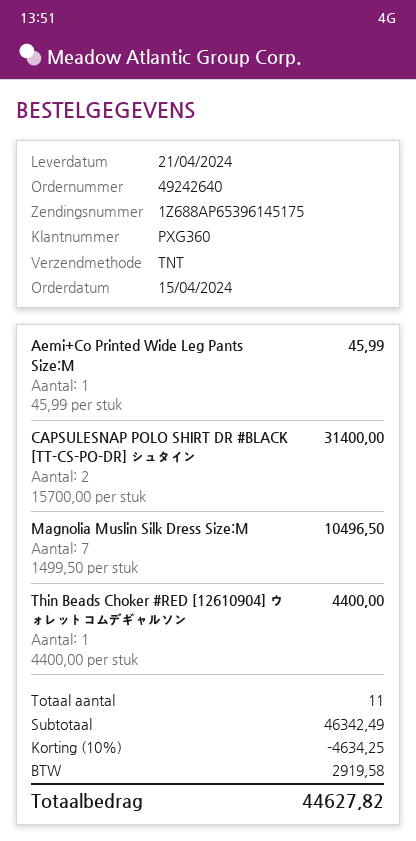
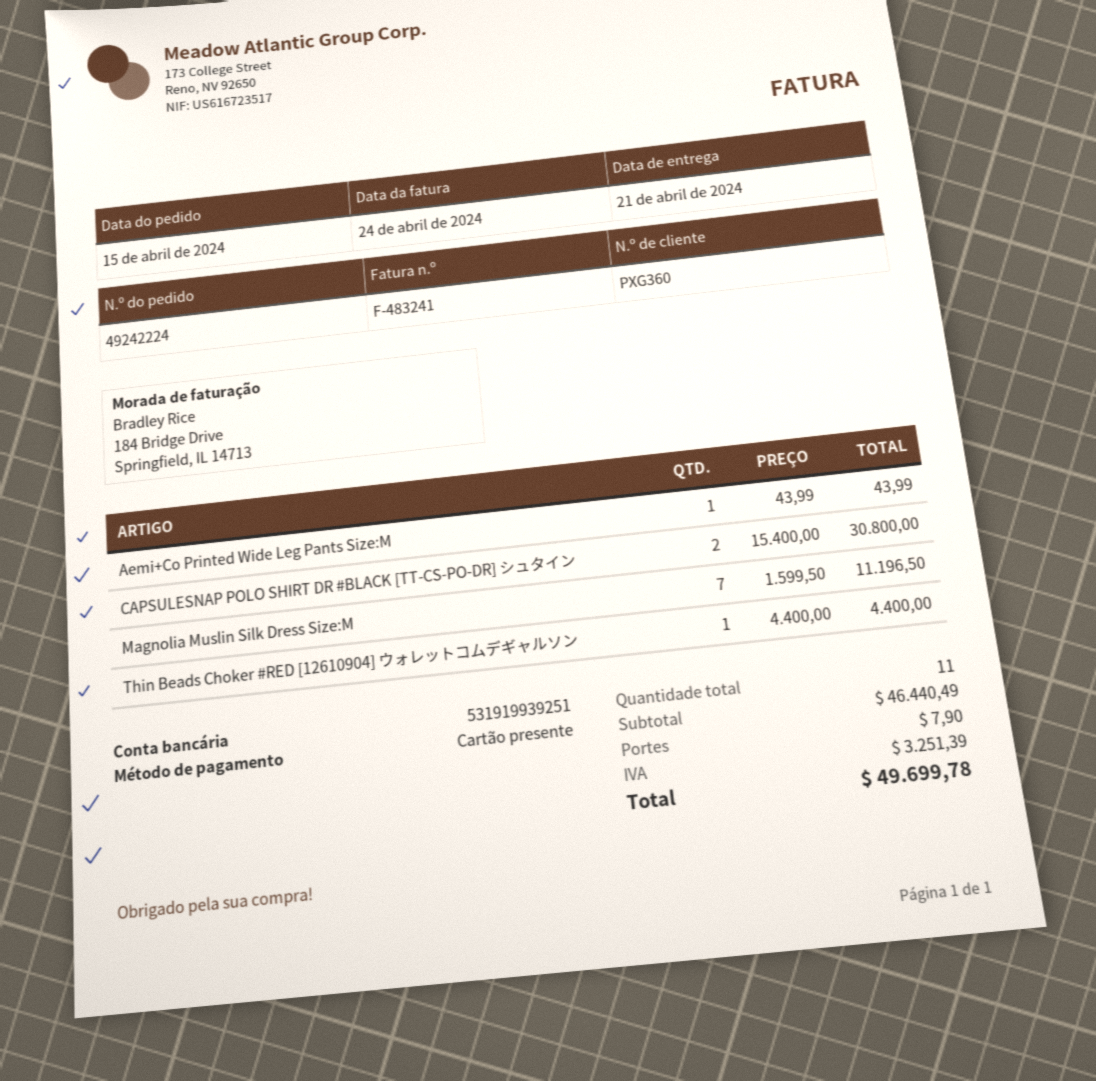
order number: 49242640 -> 49242224
Aemi+Co Printed Wide Leg Pants Size:M: 1 x 45.99 = 45.99 -> 1 x 43.99 = 43.99
CAPSULESNAP POLO SHIRT DR #BLACK [TT-CS-PO-DR] シュタイン: 2 x 15700.00 = 31400.00 -> 2 x 15400.00 = 30800.00
Magnolia Muslin Silk Dress Size:M: 7 x 1499.50 = 10496.50 -> 7 x 1599.50 = 11196.50
subtotal: 46342.49 -> 46440.49
discount: 10% = 4634.25 -> none
shipping: none -> 7.90
tax: 2919.58 -> 3251.39
total: 44627.82 -> 49699.78

